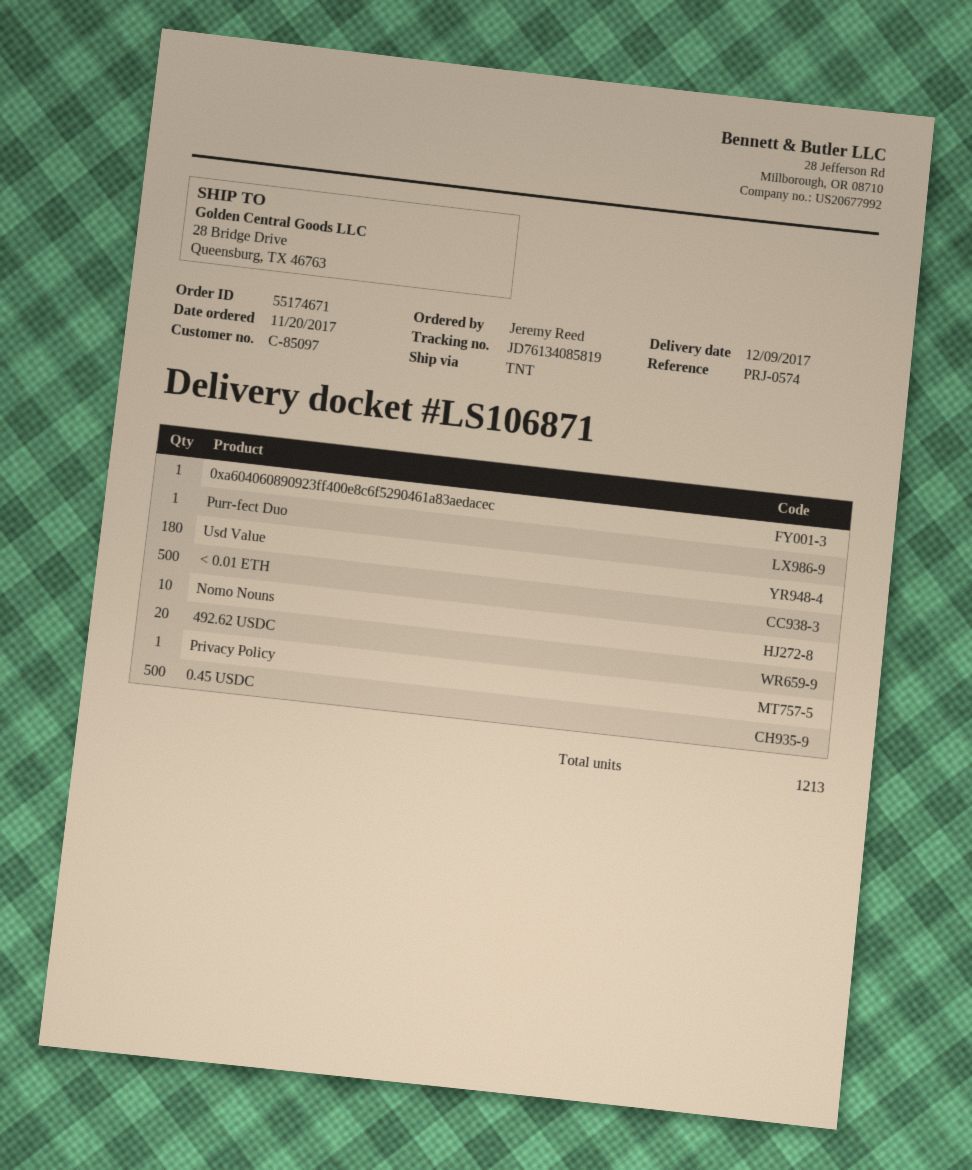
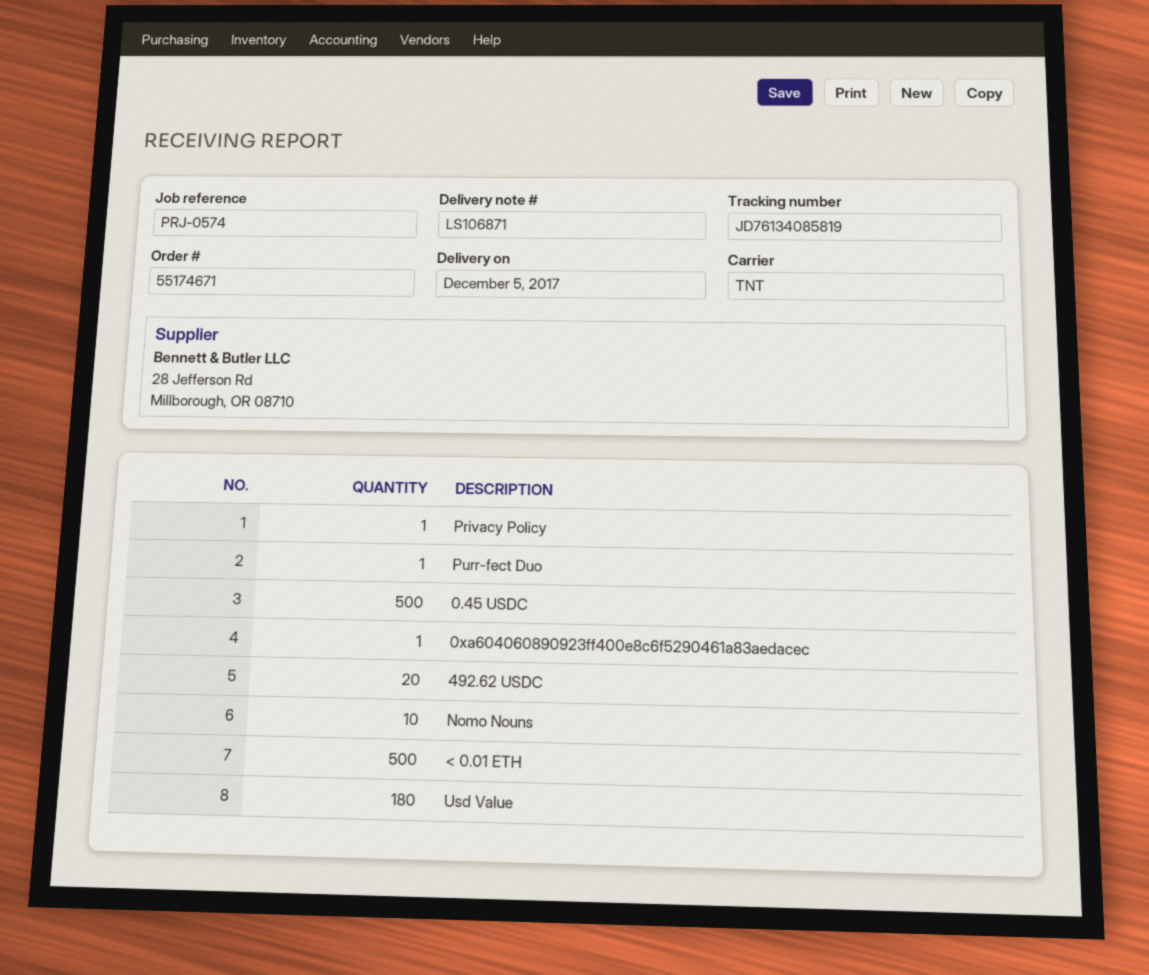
delivery date: 2017-12-09 -> 2017-12-05

